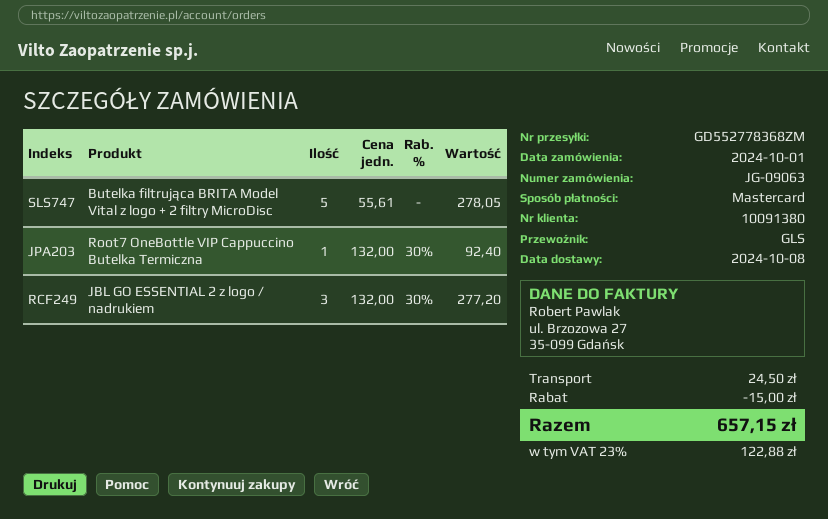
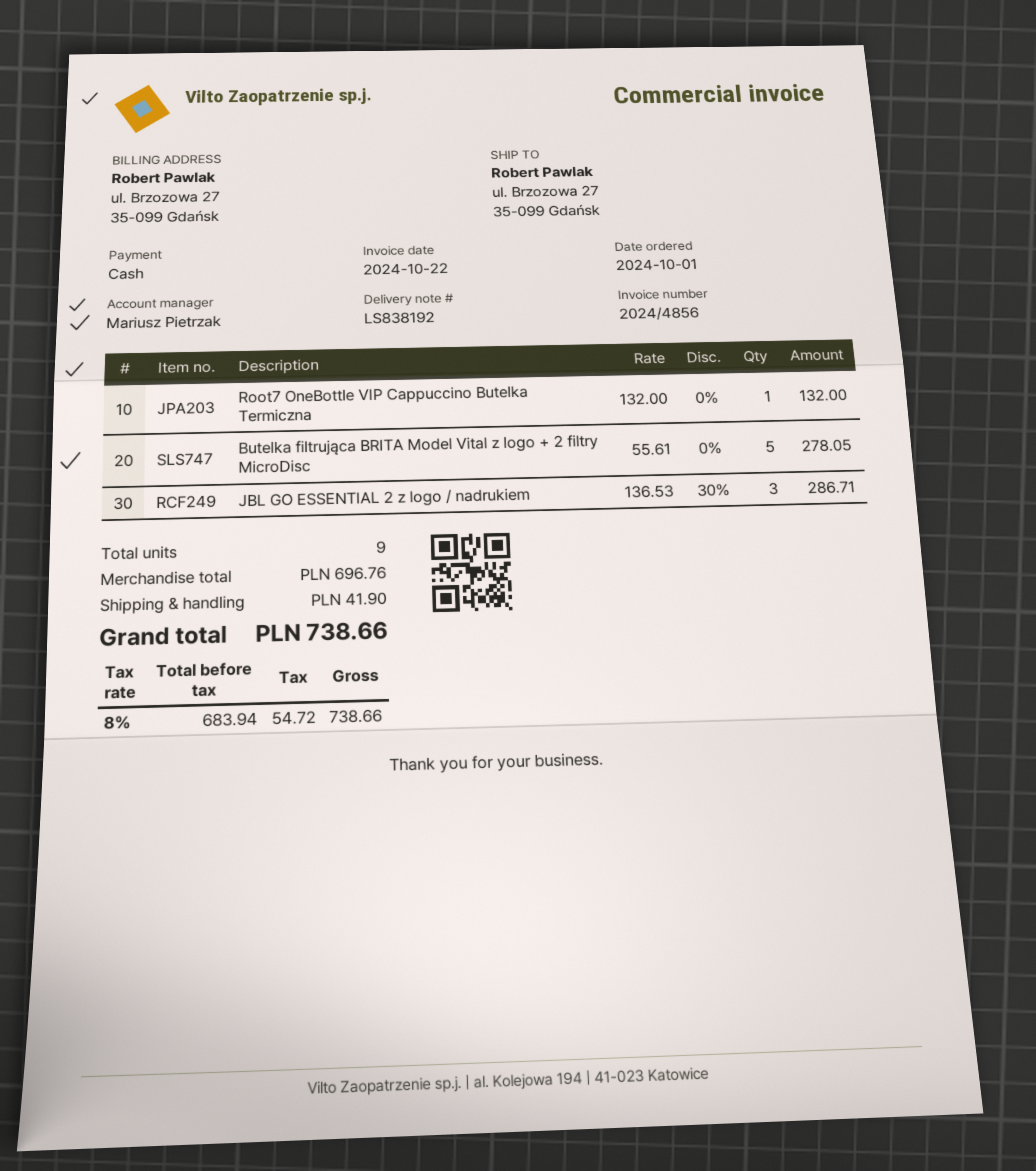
payment method: Mastercard -> cash
Root7 OneBottle VIP Cappuccino Butelka Termiczna: 1 x 132.00 - 30% = 92.40 -> 1 x 132.00 = 132.00
JBL GO ESSENTIAL 2 z logo / nadrukiem: 3 x 132.00 - 30% = 277.20 -> 3 x 136.53 - 30% = 286.71
discount: 15.00 -> none
shipping: 24.50 -> 41.90
tax: 23% = 122.88 -> 8% = 54.72
total: 657.15 -> 738.66

